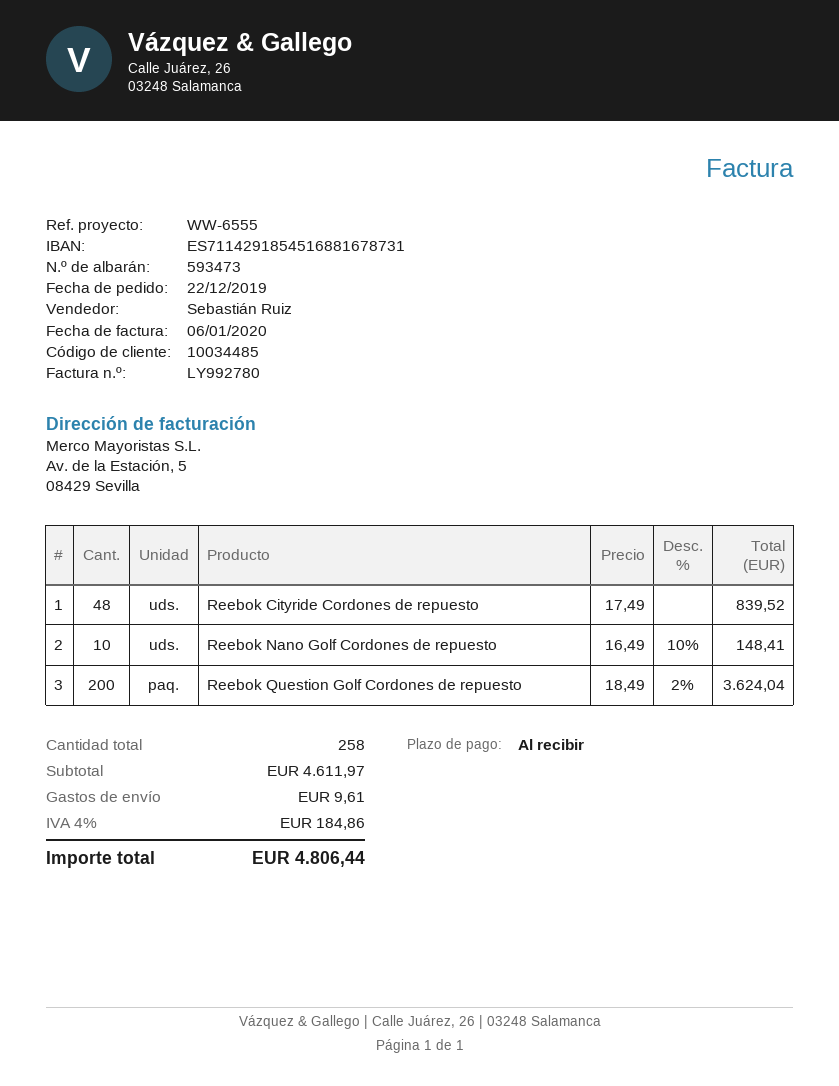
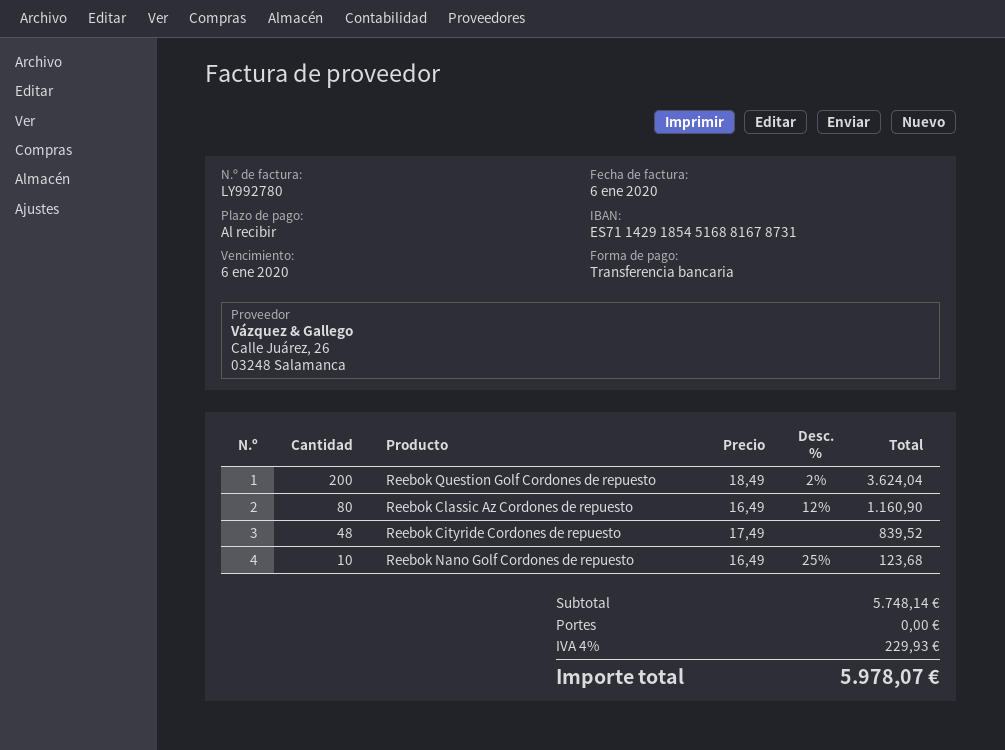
Reebok Nano Golf Cordones de repuesto: 10 x 16.49 - 10% = 148.41 -> 10 x 16.49 - 25% = 123.68
Reebok Classic Az Cordones de repuesto: none -> 80 x 16.49 - 12% = 1160.90
subtotal: 4611.97 -> 5748.14
shipping: 9.61 -> 0.00
tax: 4% = 184.86 -> 4% = 229.93
total: 4806.44 -> 5978.07

